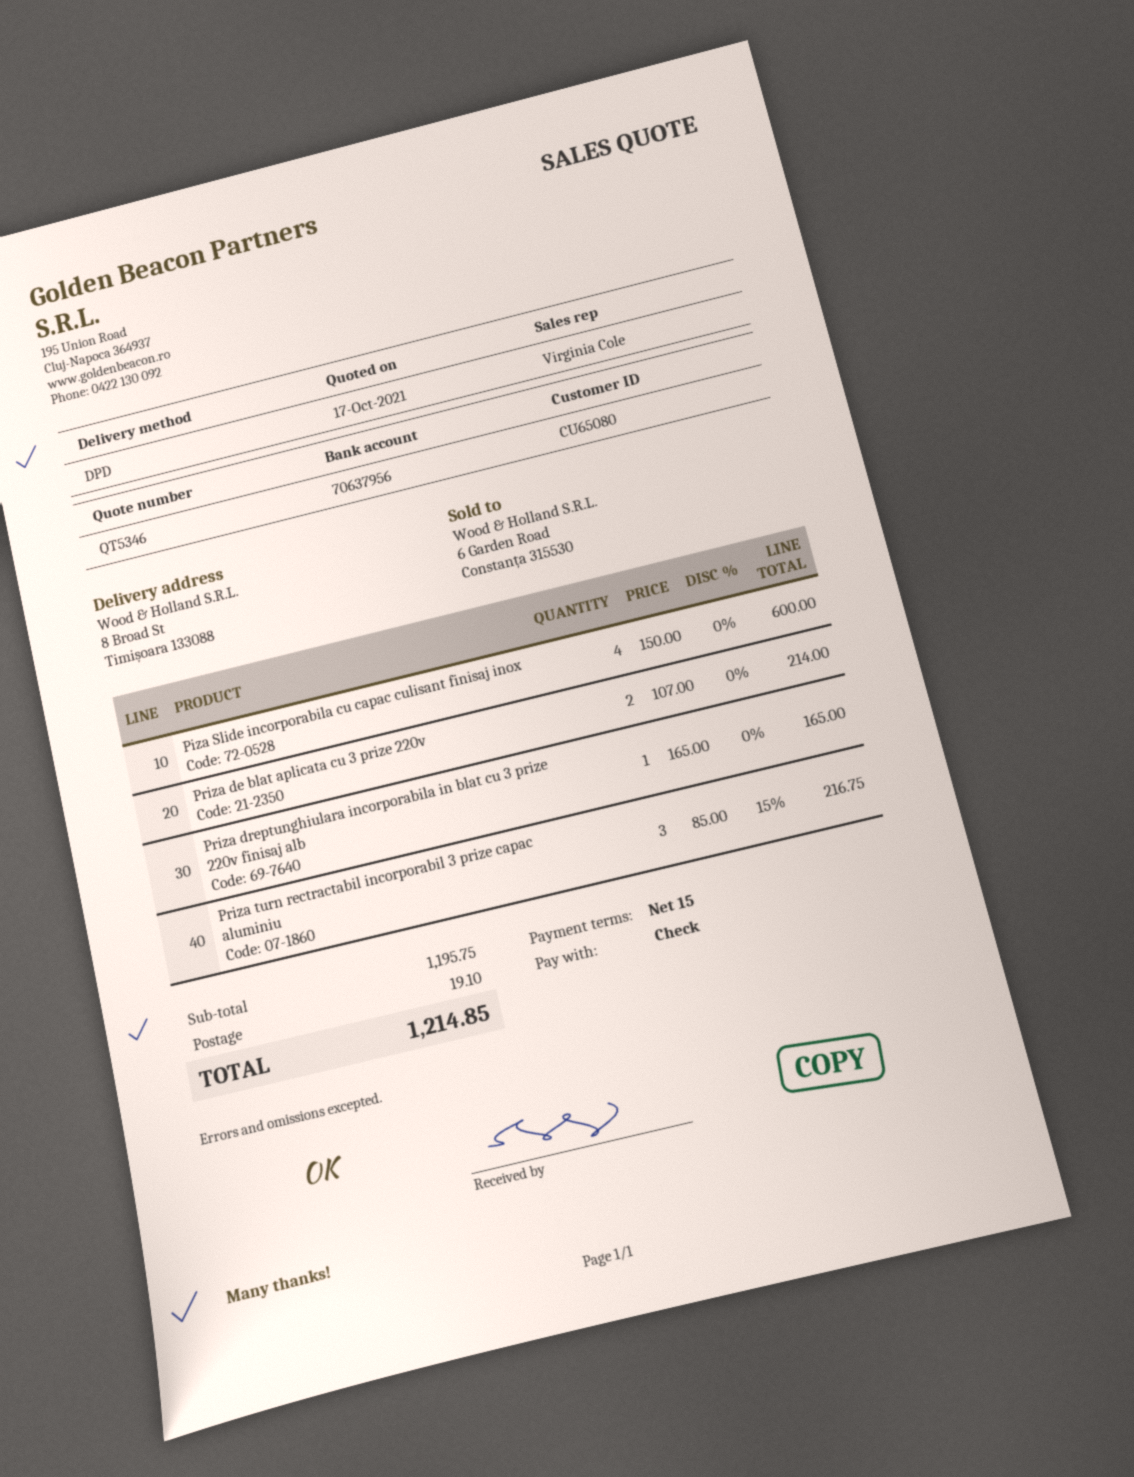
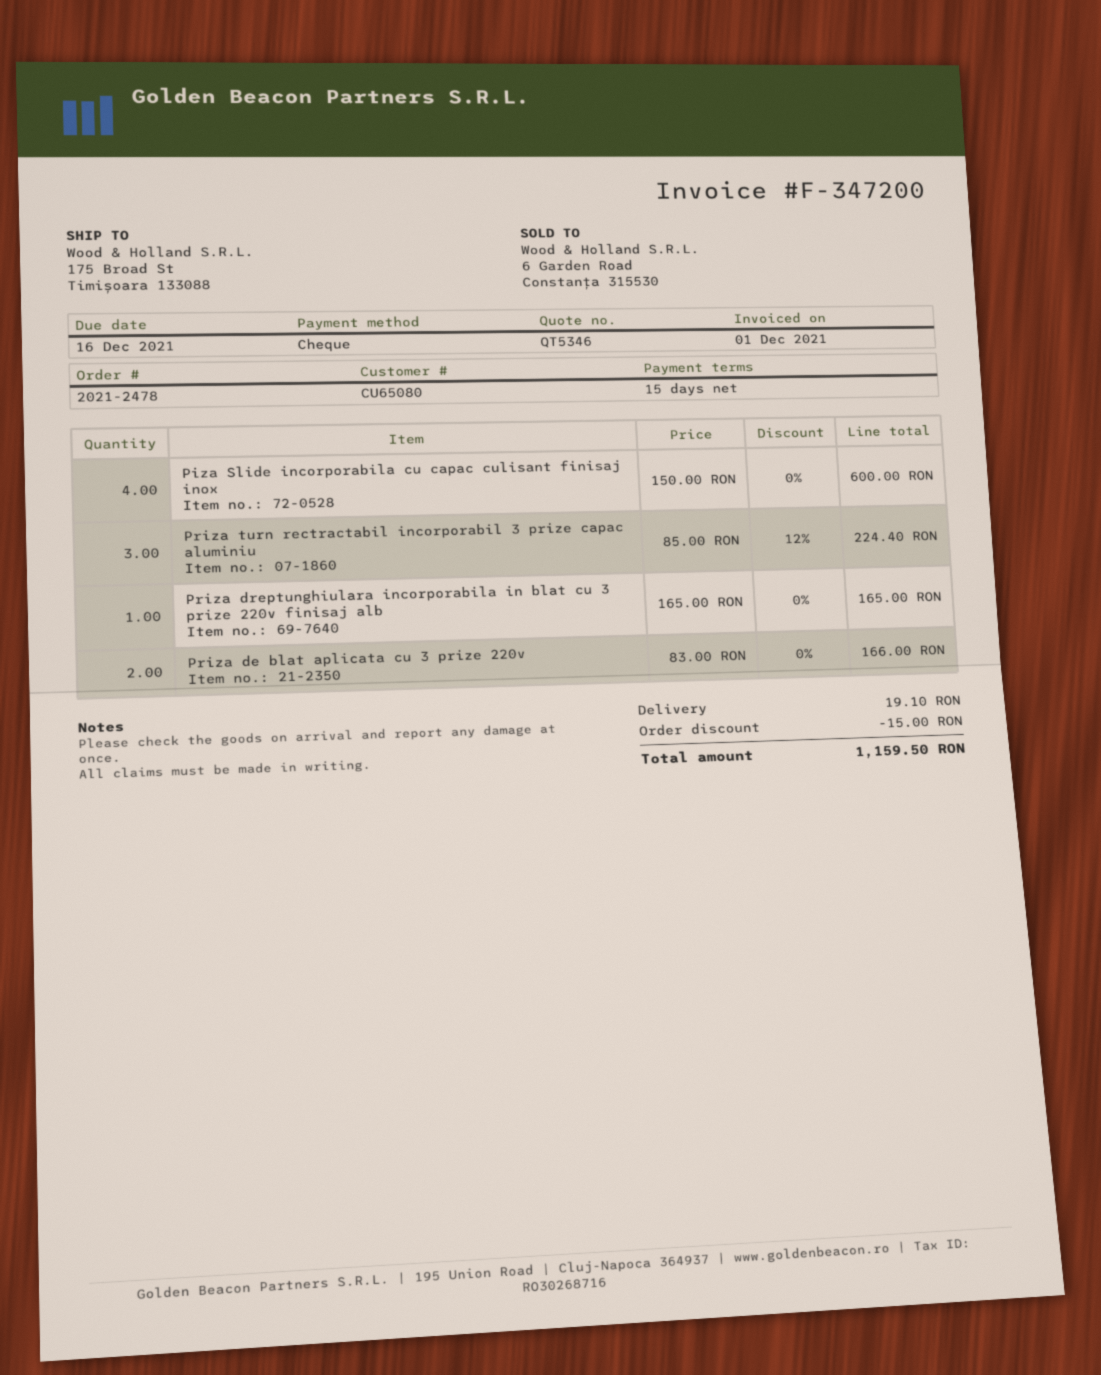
ship to: 8 Broad St, Timișoara 133088 -> 175 Broad St, Timișoara 133088
Priza de blat aplicata cu 3 prize 220v: 2 x 107.00 = 214.00 -> 2 x 83.00 = 166.00
Priza turn rectractabil incorporabil 3 prize capac aluminiu: 3 x 85.00 - 15% = 216.75 -> 3 x 85.00 - 12% = 224.40
discount: none -> 15.00
total: 1214.85 -> 1159.50

